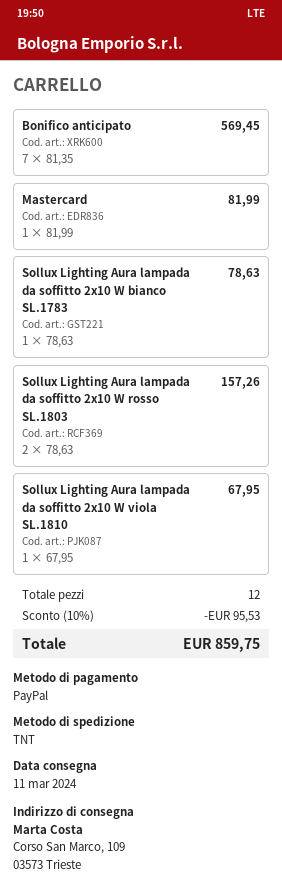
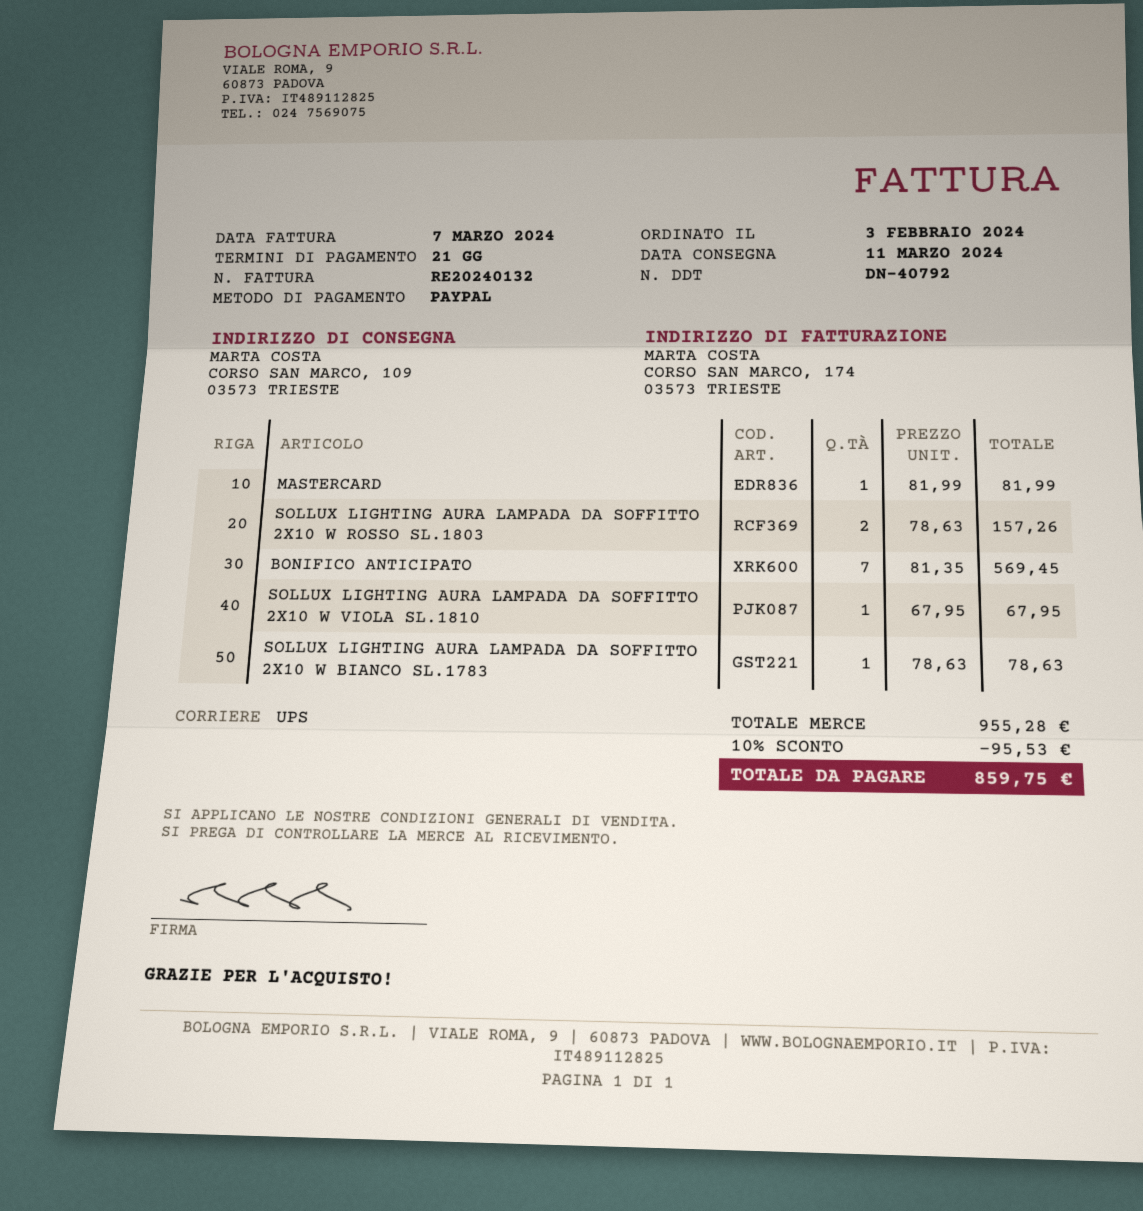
shipping method: TNT -> UPS

